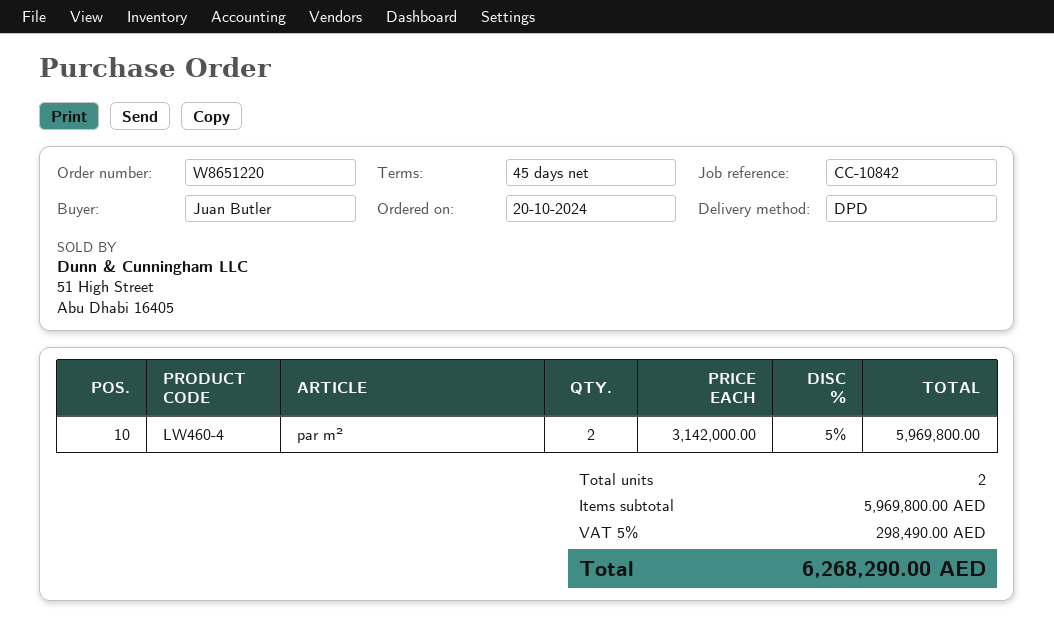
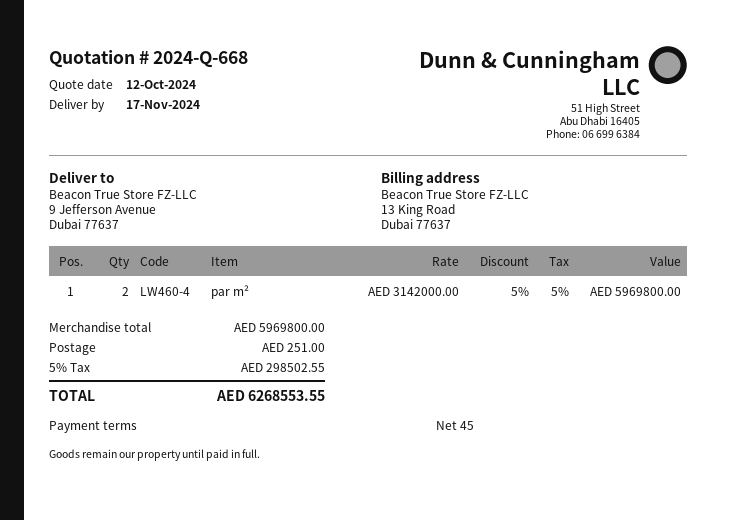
shipping: none -> 251.00
tax: 5% = 298490.00 -> 5% = 298502.55
total: 6268290.00 -> 6268553.55

